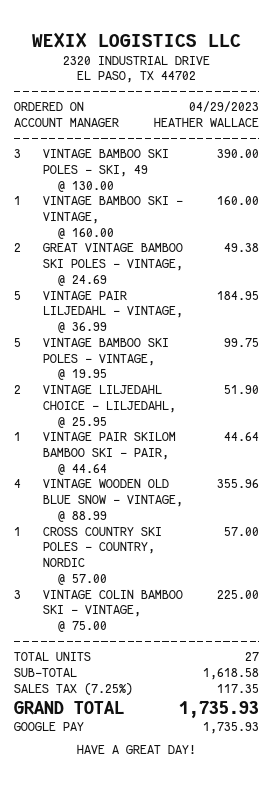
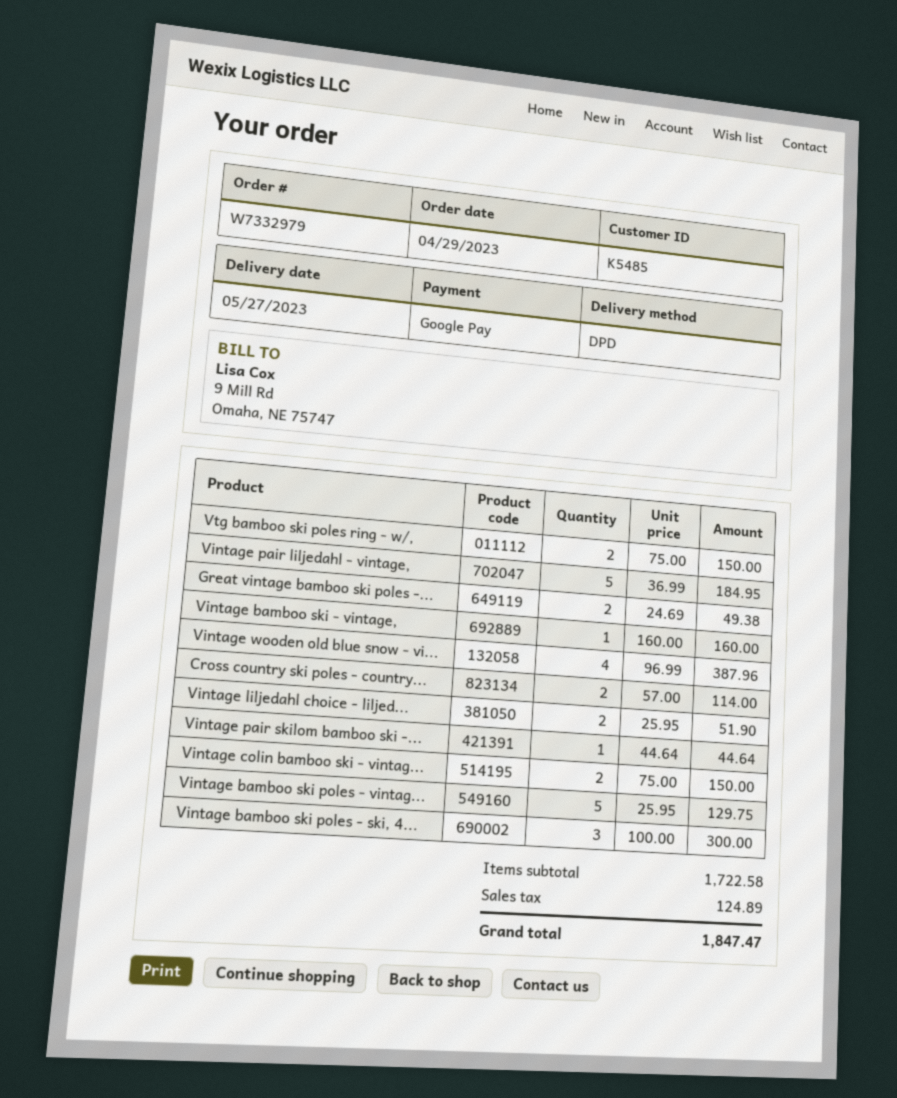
VINTAGE BAMBOO SKI POLES - SKI, 49: 3 x 130.00 = 390.00 -> 3 x 100.00 = 300.00
VINTAGE BAMBOO SKI POLES - VINTAGE,: 5 x 19.95 = 99.75 -> 5 x 25.95 = 129.75
VINTAGE WOODEN OLD BLUE SNOW - VINTAGE,: 4 x 88.99 = 355.96 -> 4 x 96.99 = 387.96
CROSS COUNTRY SKI POLES - COUNTRY, NORDIC: 1 x 57.00 = 57.00 -> 2 x 57.00 = 114.00
VINTAGE COLIN BAMBOO SKI - VINTAGE,: 3 x 75.00 = 225.00 -> 2 x 75.00 = 150.00
Vtg bamboo ski poles ring - w/,: none -> 2 x 75.00 = 150.00
subtotal: 1618.58 -> 1722.58
tax: 117.35 -> 124.89
total: 1735.93 -> 1847.47

